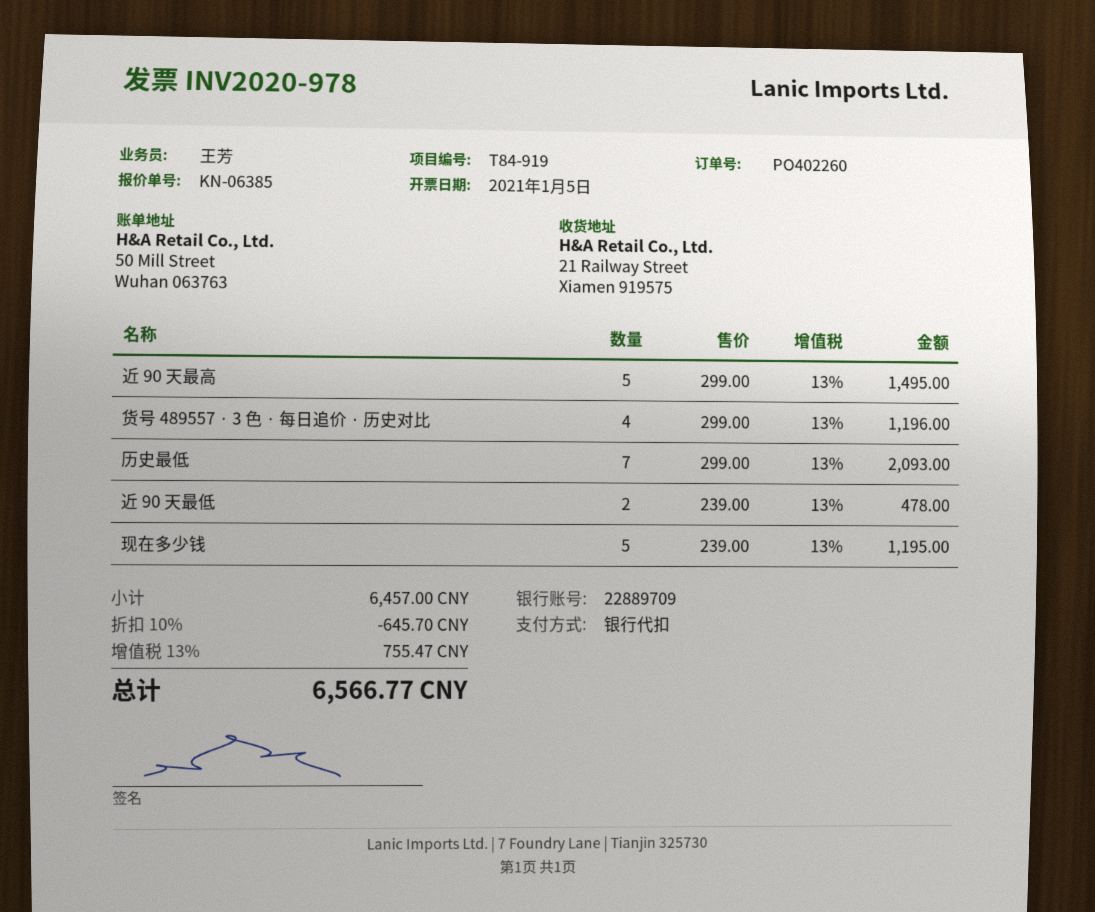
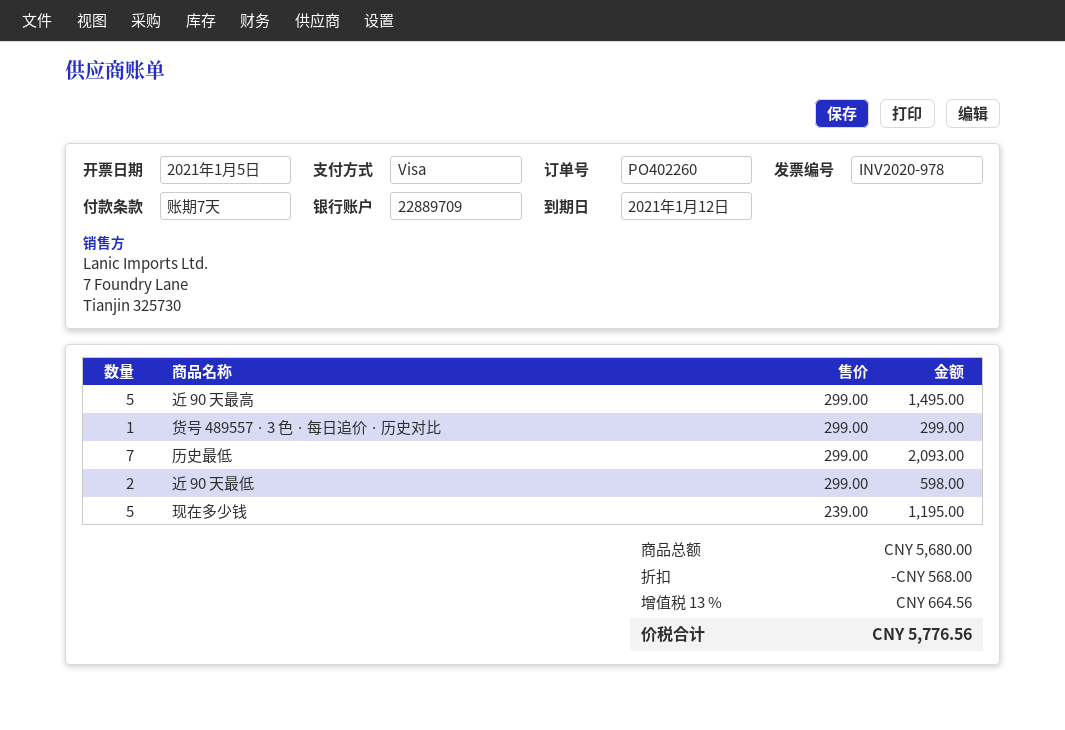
payment method: direct debit -> Visa
货号 489557 · 3 色 · 每日追价 · 历史对比: 4 x 299.00 = 1196.00 -> 1 x 299.00 = 299.00
近 90 天最低: 2 x 239.00 = 478.00 -> 2 x 299.00 = 598.00
subtotal: 6457.00 -> 5680.00
discount: 645.70 -> 568.00
tax: 13% = 755.47 -> 13% = 664.56
total: 6566.77 -> 5776.56

